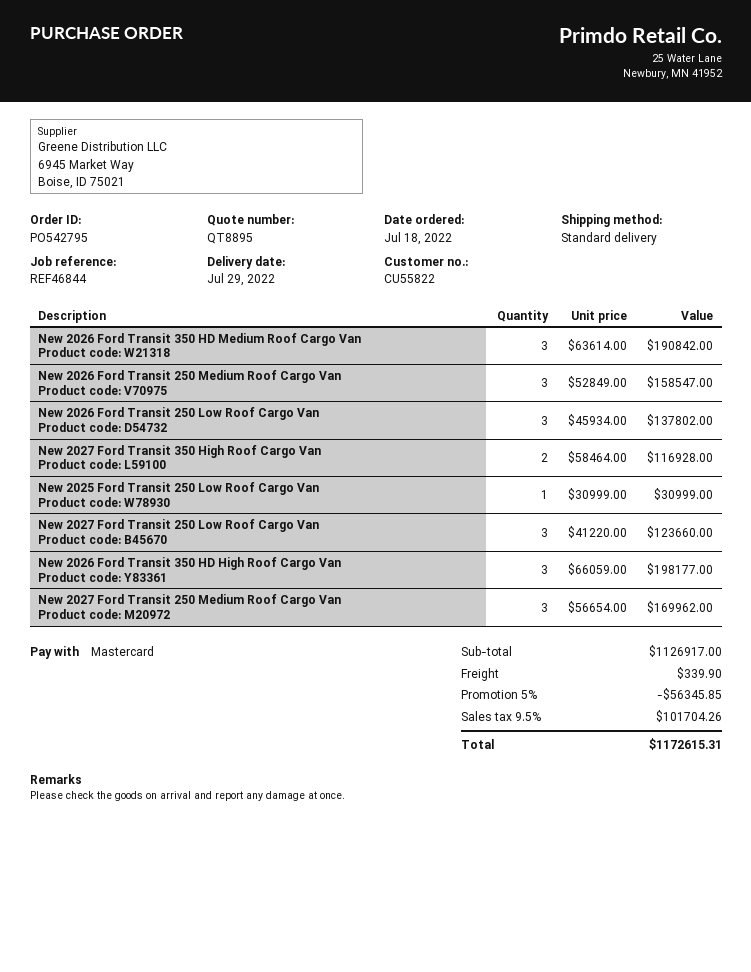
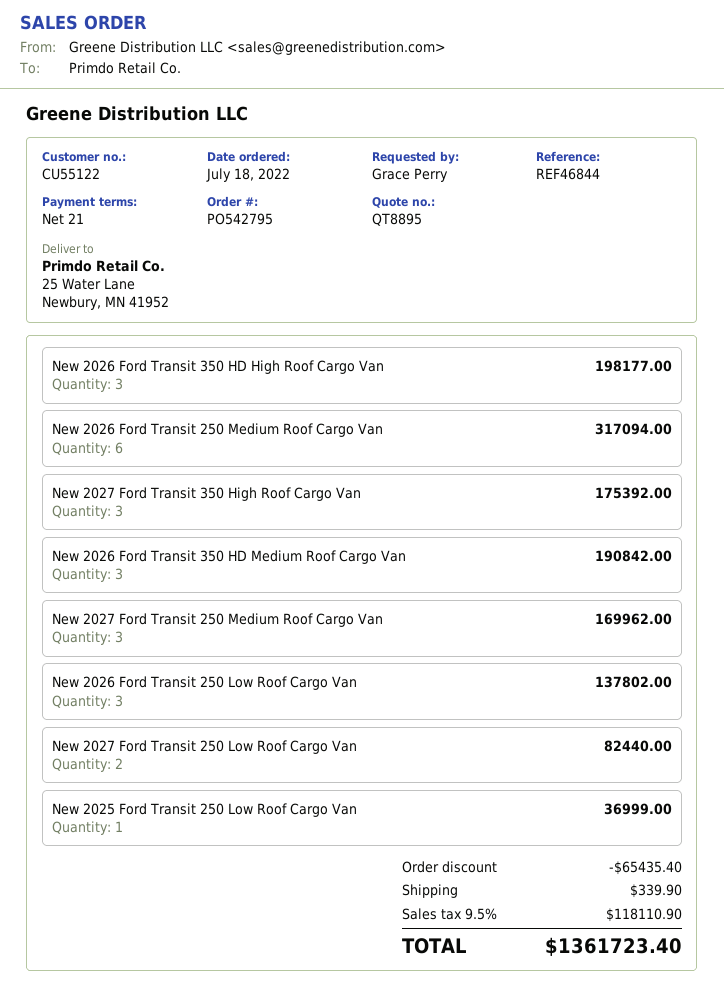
customer number: CU55822 -> CU55122
New 2026 Ford Transit 250 Medium Roof Cargo Van: 3 for 158547.00 -> 6 for 317094.00
New 2027 Ford Transit 350 High Roof Cargo Van: 2 for 116928.00 -> 3 for 175392.00
New 2025 Ford Transit 250 Low Roof Cargo Van: 1 for 30999.00 -> 1 for 36999.00
New 2027 Ford Transit 250 Low Roof Cargo Van: 3 for 123660.00 -> 2 for 82440.00
discount: 56345.85 -> 65435.40
tax: 9.5% = 101704.26 -> 9.5% = 118110.90
total: 1172615.31 -> 1361723.40

